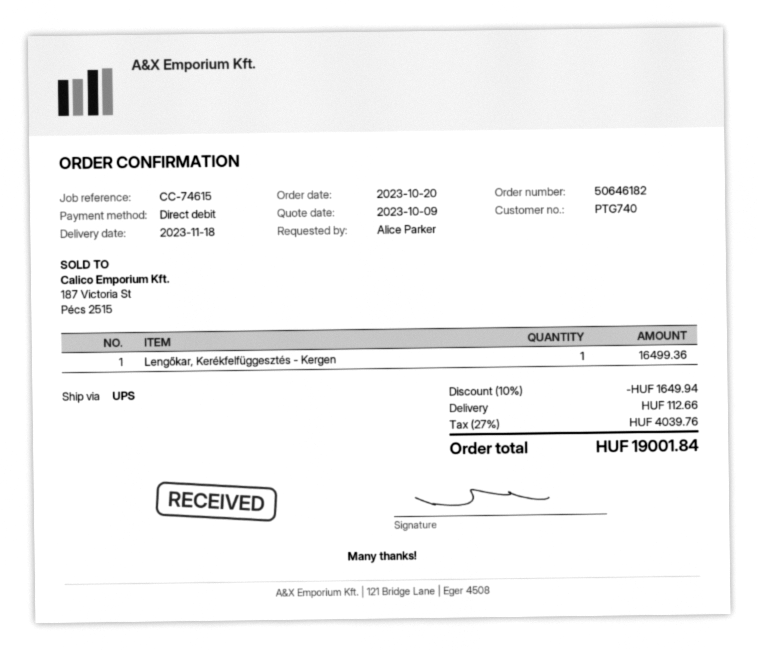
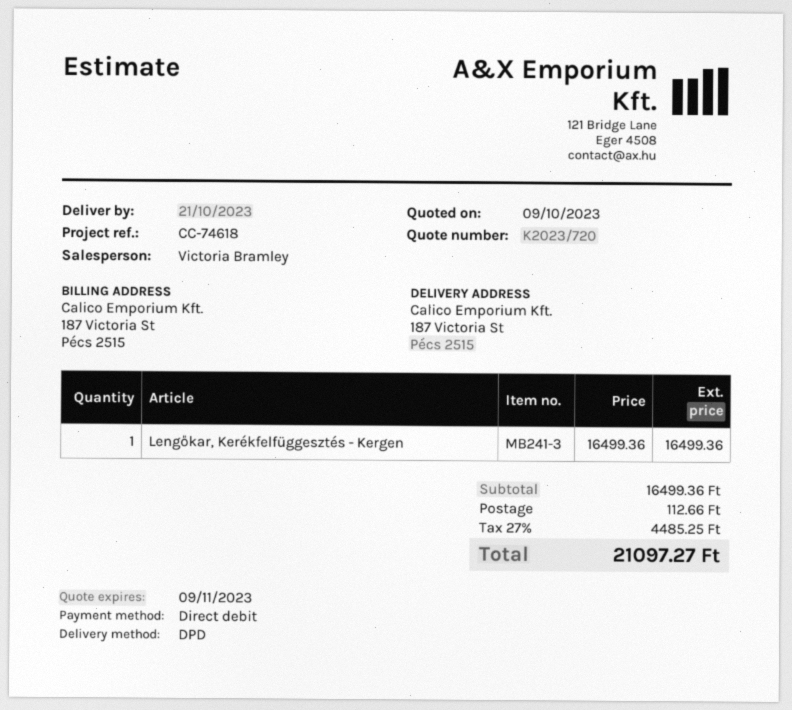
delivery date: 2023-11-18 -> 2023-10-21
reference: CC-74615 -> CC-74618
shipping method: UPS -> DPD
discount: 10% = 1649.94 -> none
tax: 27% = 4039.76 -> 27% = 4485.25
total: 19001.84 -> 21097.27

